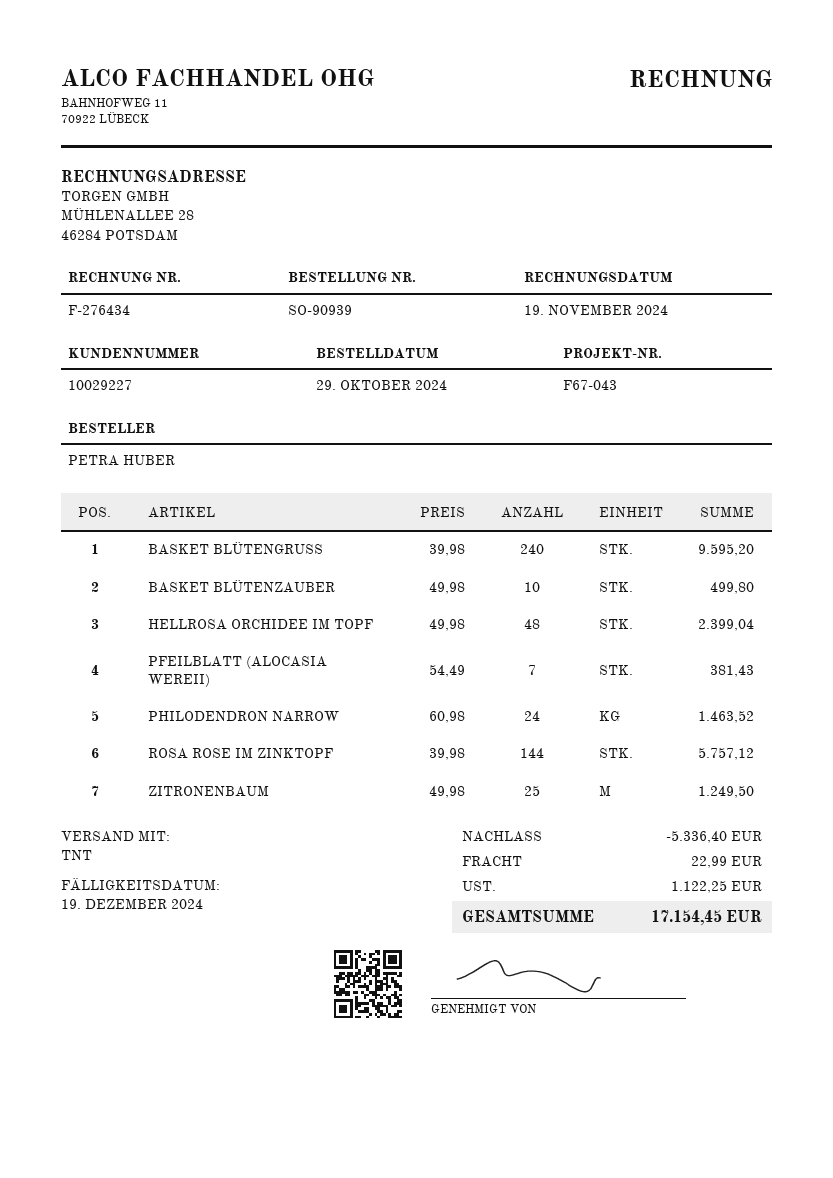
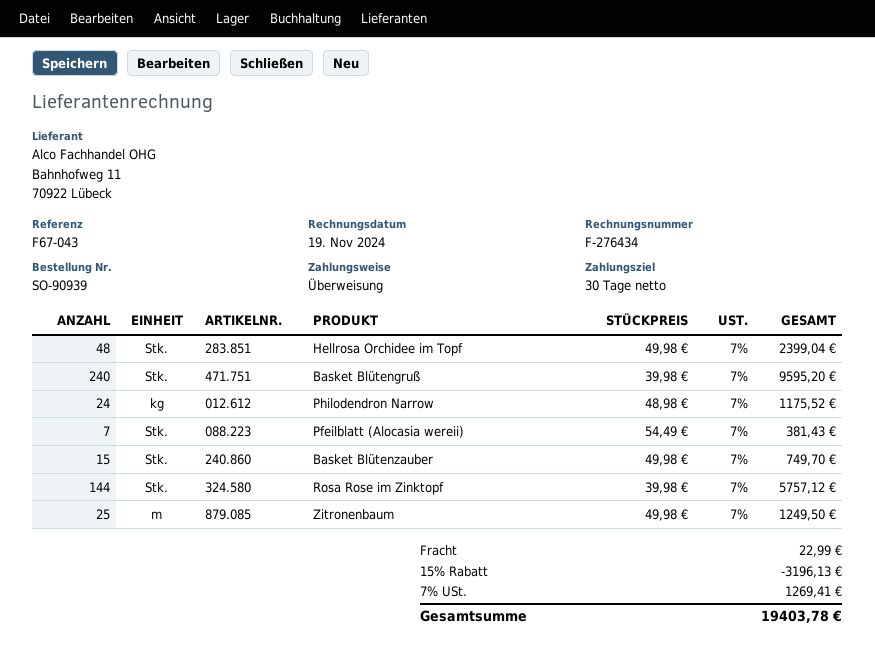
BASKET BLÜTENZAUBER: 10 x 49.98 = 499.80 -> 15 x 49.98 = 749.70
PHILODENDRON NARROW: 24 x 60.98 = 1463.52 -> 24 x 48.98 = 1175.52
discount: 5336.40 -> 3196.13
tax: 1122.25 -> 1269.41
total: 17154.45 -> 19403.78

